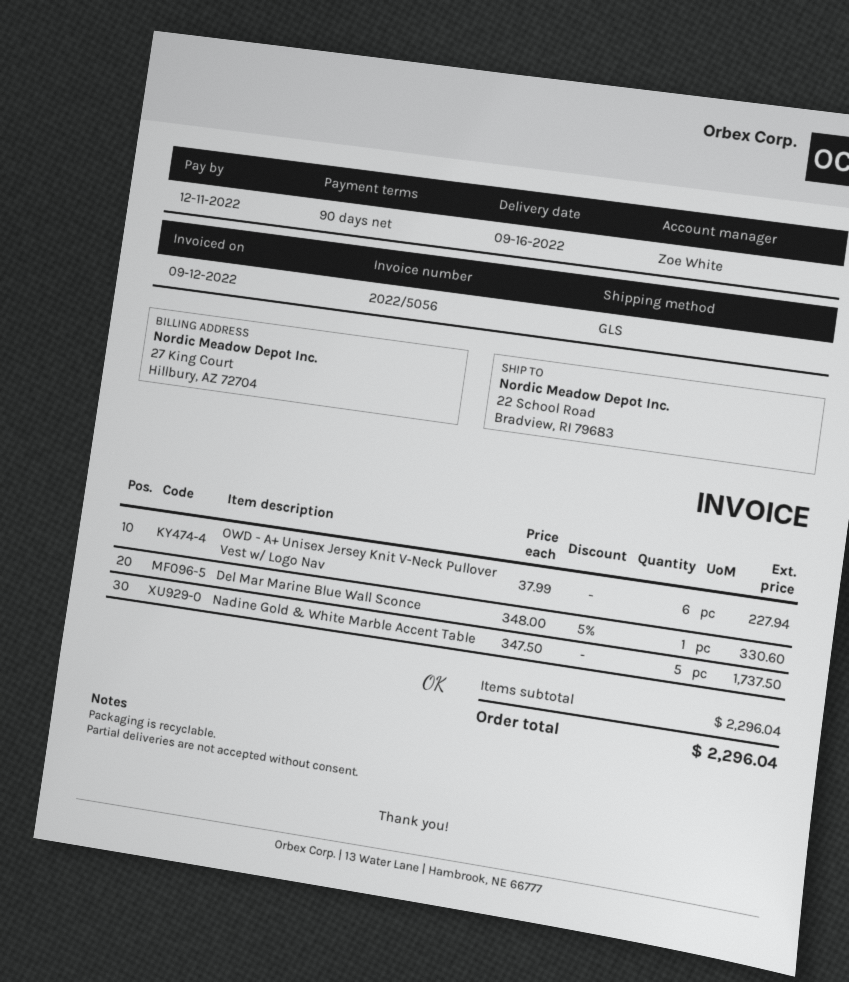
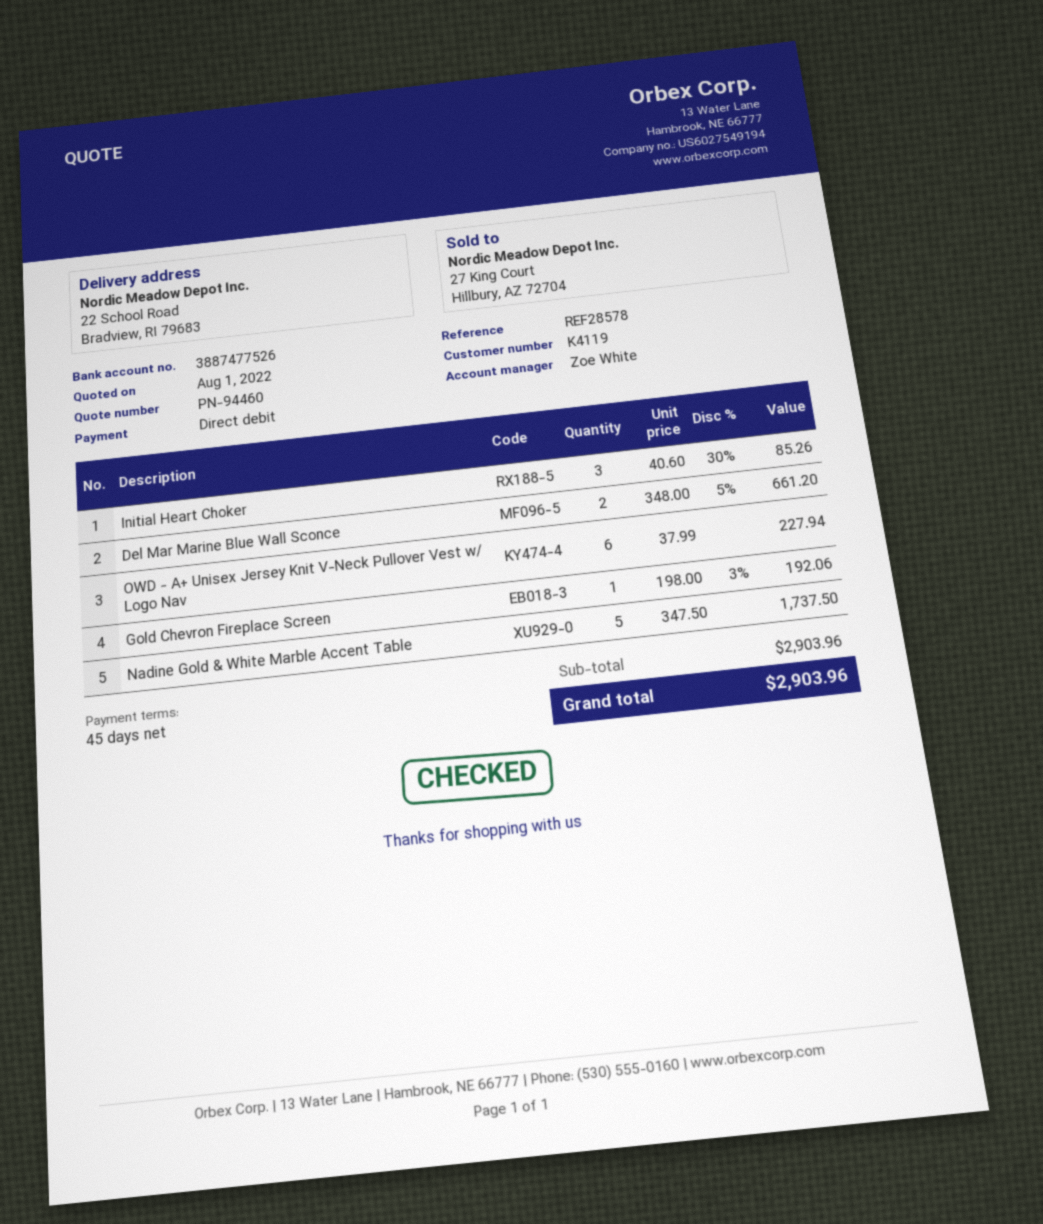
payment terms: 90 days -> 45 days
Del Mar Marine Blue Wall Sconce: 1 x 348.00 - 5% = 330.60 -> 2 x 348.00 - 5% = 661.20
Initial Heart Choker: none -> 3 x 40.60 - 30% = 85.26
Gold Chevron Fireplace Screen: none -> 1 x 198.00 - 3% = 192.06
subtotal: 2296.04 -> 2903.96
total: 2296.04 -> 2903.96

